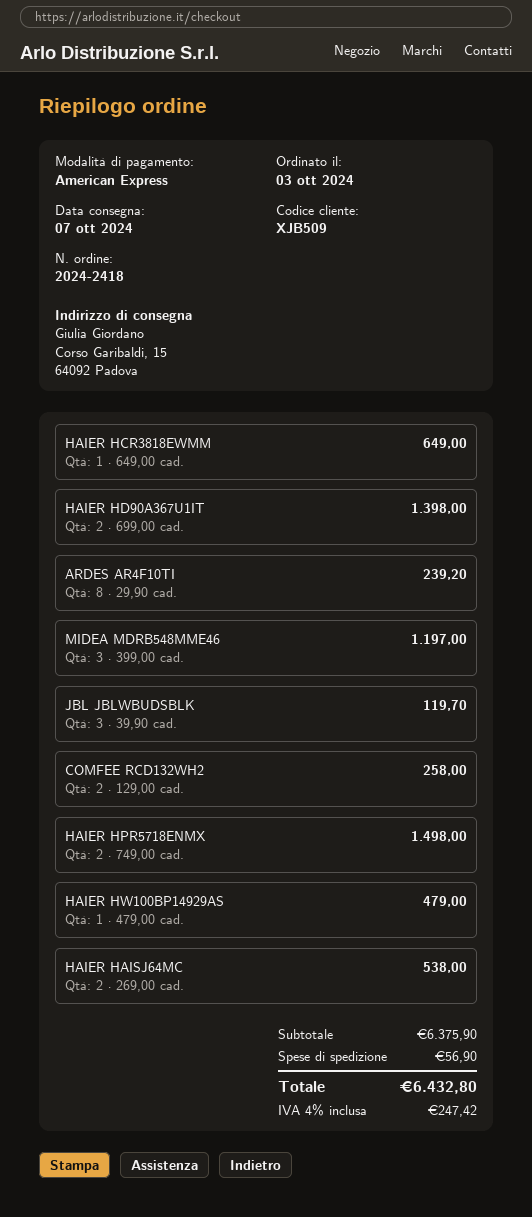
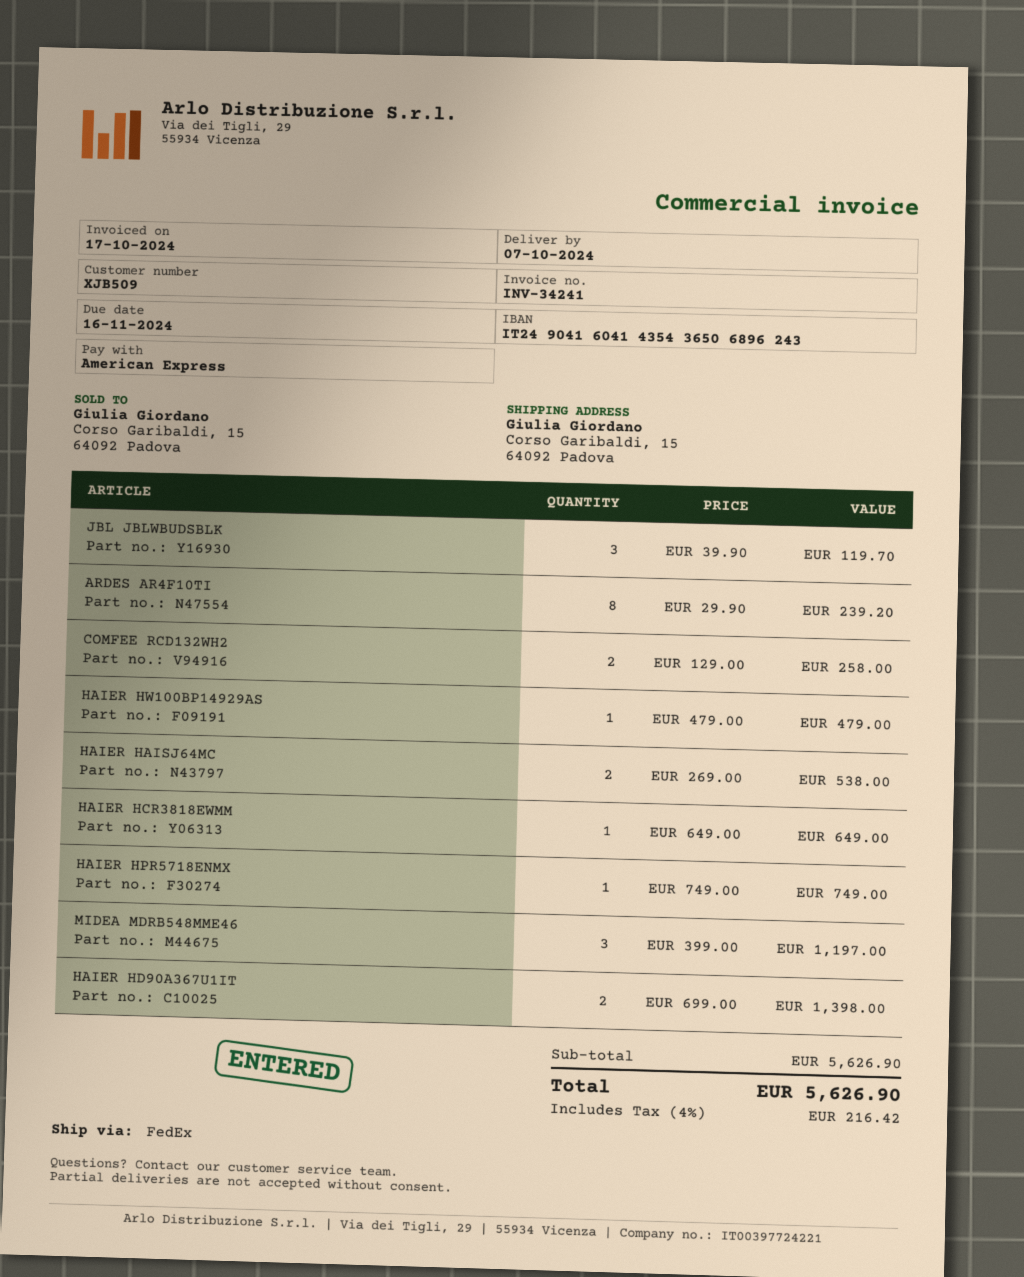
HAIER HPR5718ENMX: 2 x 749.00 = 1498.00 -> 1 x 749.00 = 749.00
subtotal: 6375.90 -> 5626.90
shipping: 56.90 -> none
tax: 4% = 247.42 -> 4% = 216.42
total: 6432.80 -> 5626.90

